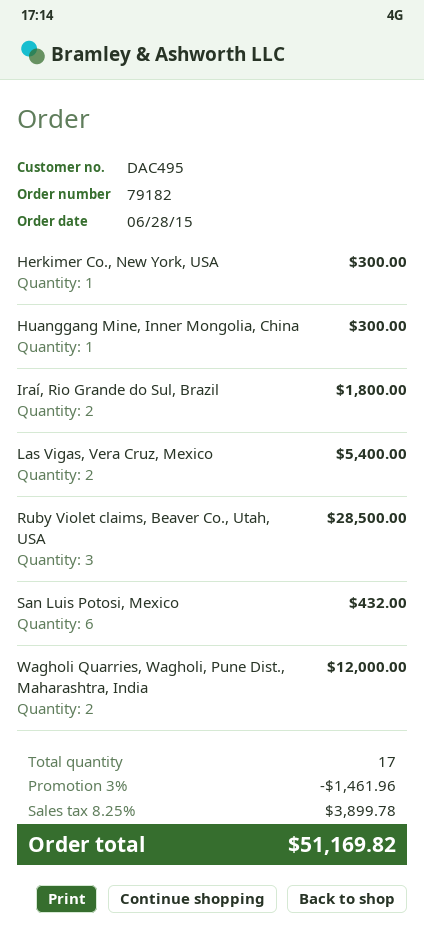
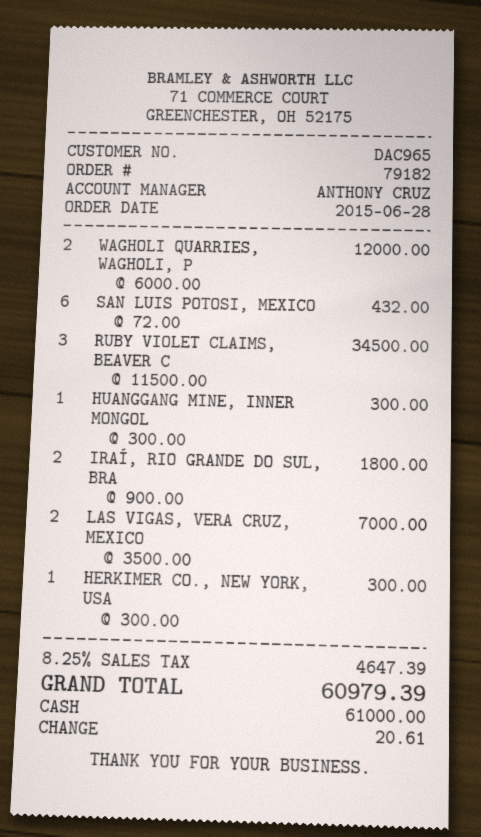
customer number: DAC495 -> DAC965
Las Vigas, Vera Cruz, Mexico: 2 for 5400.00 -> 2 for 7000.00
Ruby Violet claims, Beaver Co., Utah, USA: 3 for 28500.00 -> 3 for 34500.00
discount: 3% = 1461.96 -> none
tax: 8.25% = 3899.78 -> 8.25% = 4647.39
total: 51169.82 -> 60979.39

